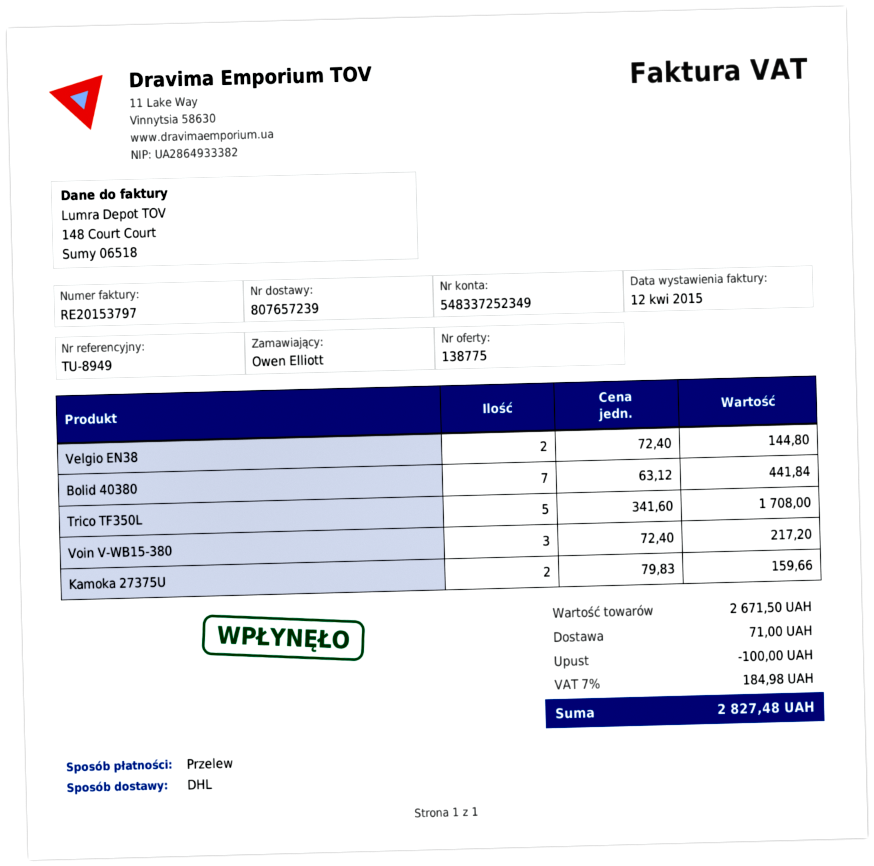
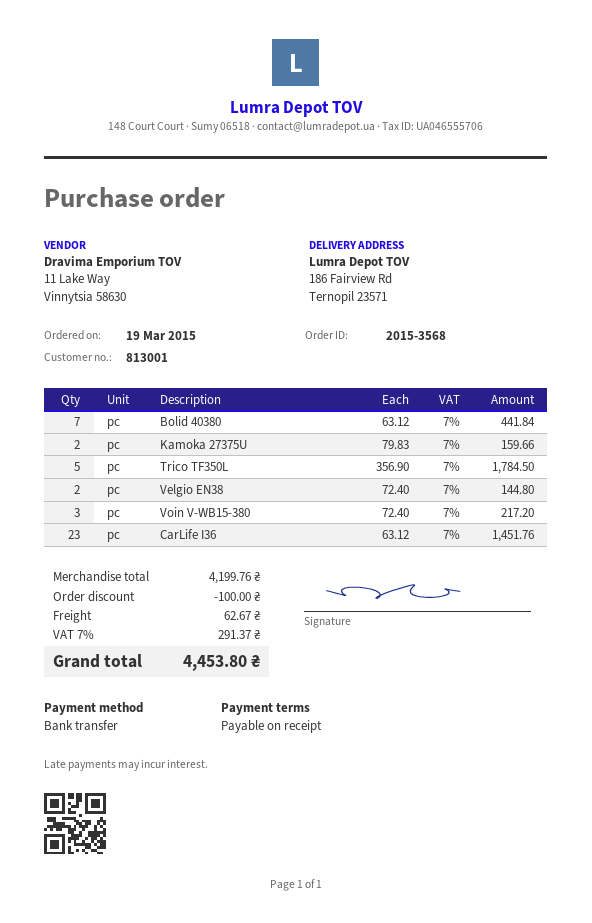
Trico TF350L: 5 x 341.60 = 1708.00 -> 5 x 356.90 = 1784.50
CarLife I36: none -> 23 x 63.12 = 1451.76
subtotal: 2671.50 -> 4199.76
shipping: 71.00 -> 62.67
tax: 7% = 184.98 -> 7% = 291.37
total: 2827.48 -> 4453.80

